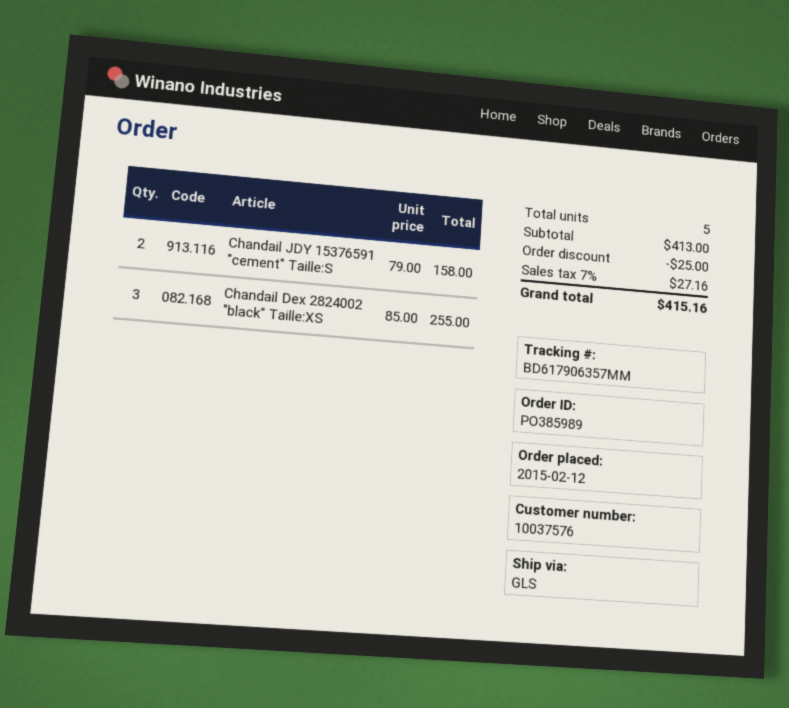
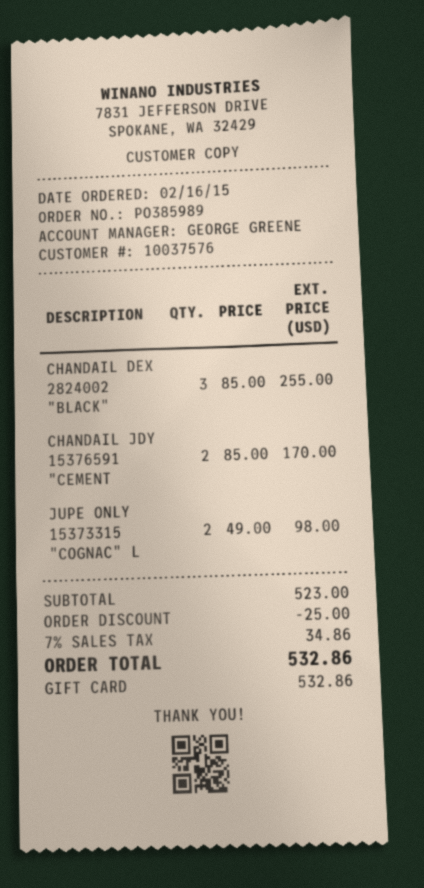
order date: 2015-02-12 -> 2015-02-16
Chandail JDY 15376591 "cement" Taille:S: 2 x 79.00 = 158.00 -> 2 x 85.00 = 170.00
JUPE ONLY 15373315 "COGNAC" L: none -> 2 x 49.00 = 98.00
subtotal: 413.00 -> 523.00
tax: 7% = 27.16 -> 7% = 34.86
total: 415.16 -> 532.86

